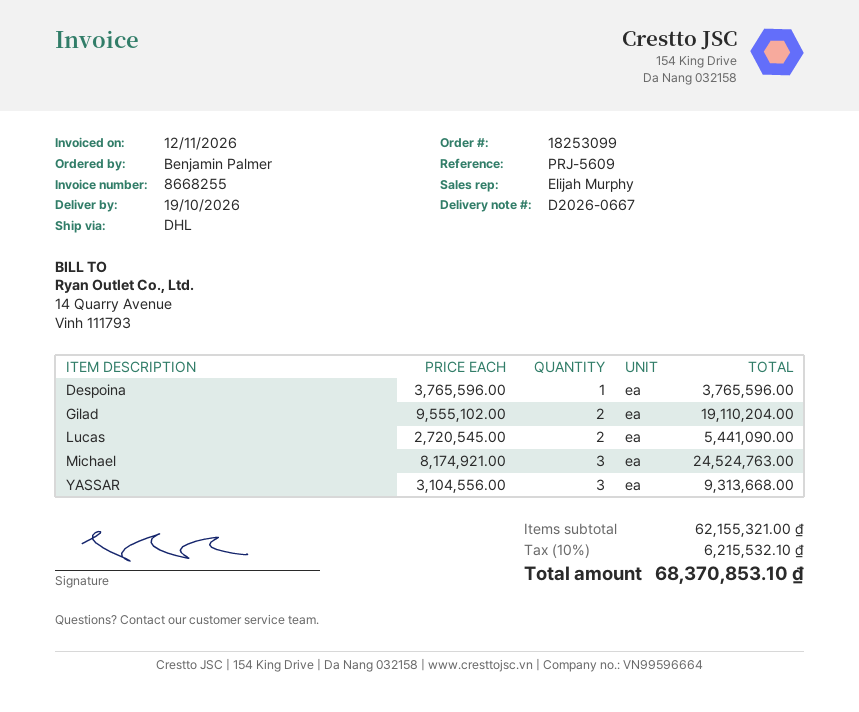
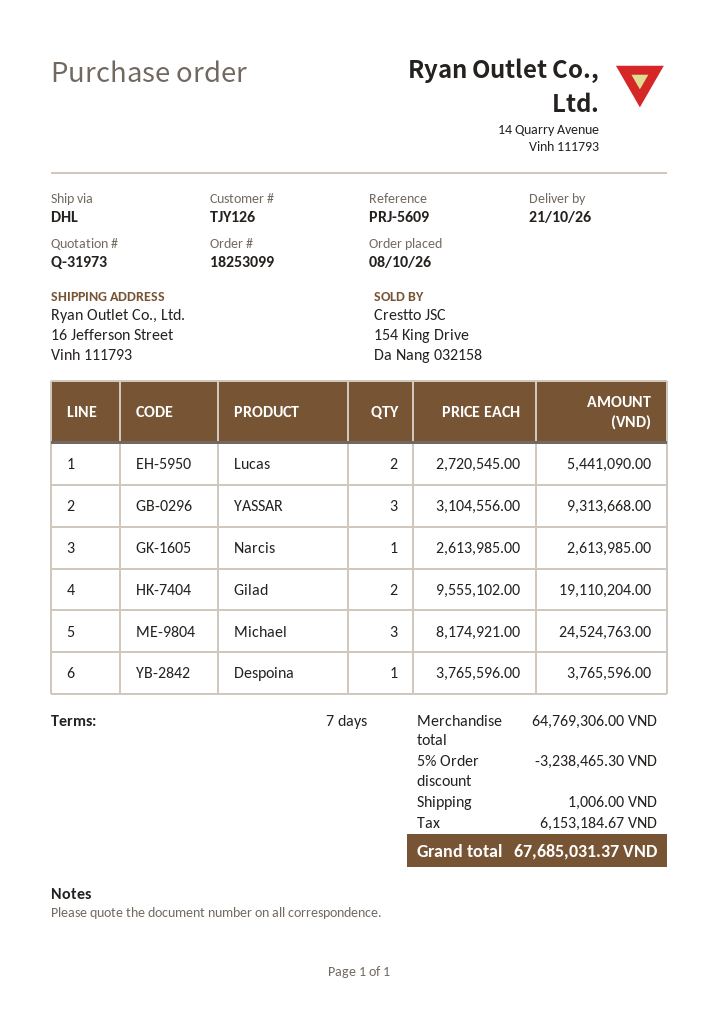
delivery date: 2026-10-19 -> 2026-10-21
Narcis: none -> 1 x 2613985.00 = 2613985.00
subtotal: 62155321.00 -> 64769306.00
discount: none -> 5% = 3238465.30
shipping: none -> 1006.00
tax: 6215532.10 -> 6153184.67
total: 68370853.10 -> 67685031.37

